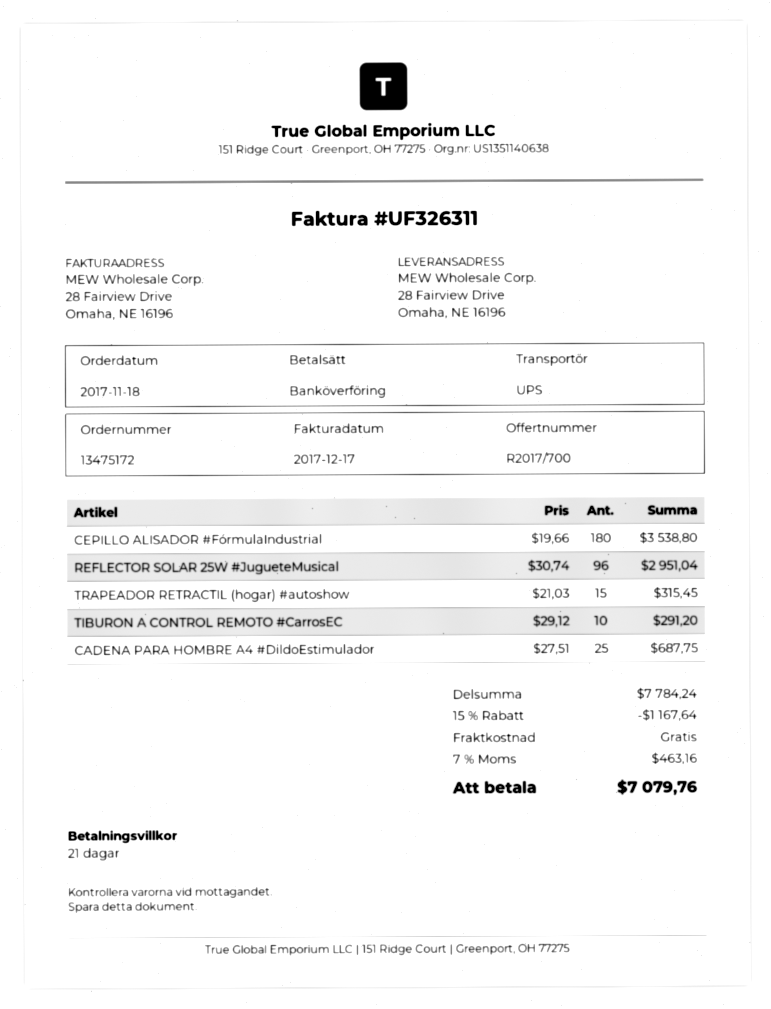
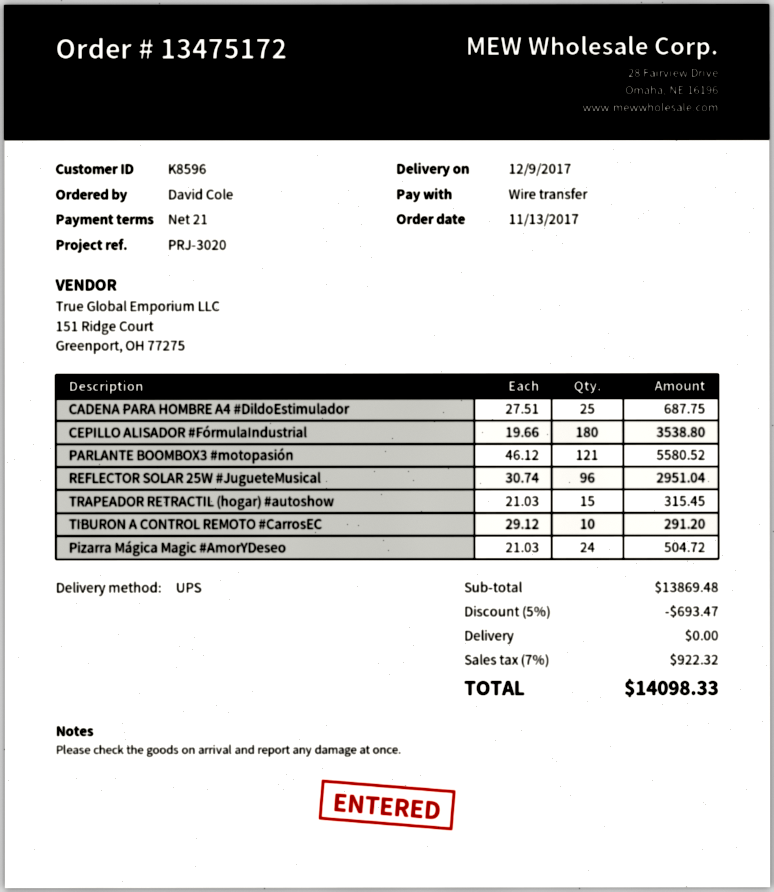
order date: 2017-11-18 -> 2017-11-13
PARLANTE BOOMBOX3 #motopasión: none -> 121 x 46.12 = 5580.52
Pizarra Mágica Magic #AmorYDeseo: none -> 24 x 21.03 = 504.72
subtotal: 7784.24 -> 13869.48
discount: 15% = 1167.64 -> 5% = 693.47
tax: 7% = 463.16 -> 7% = 922.32
total: 7079.76 -> 14098.33

